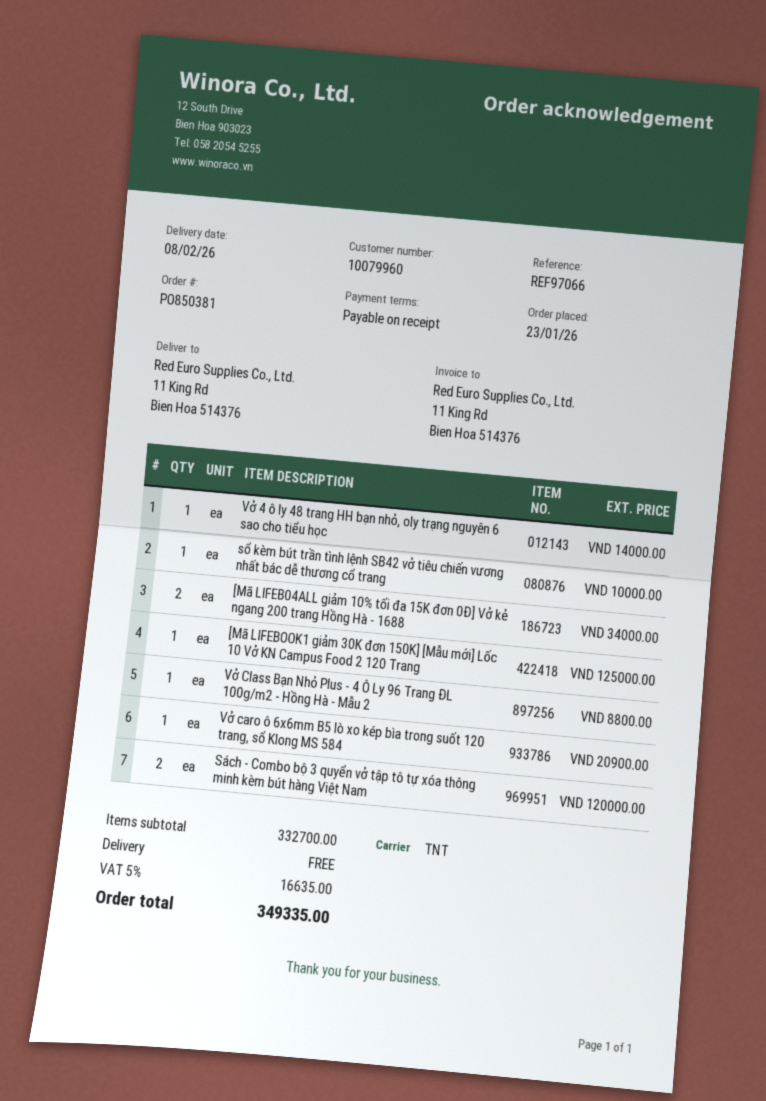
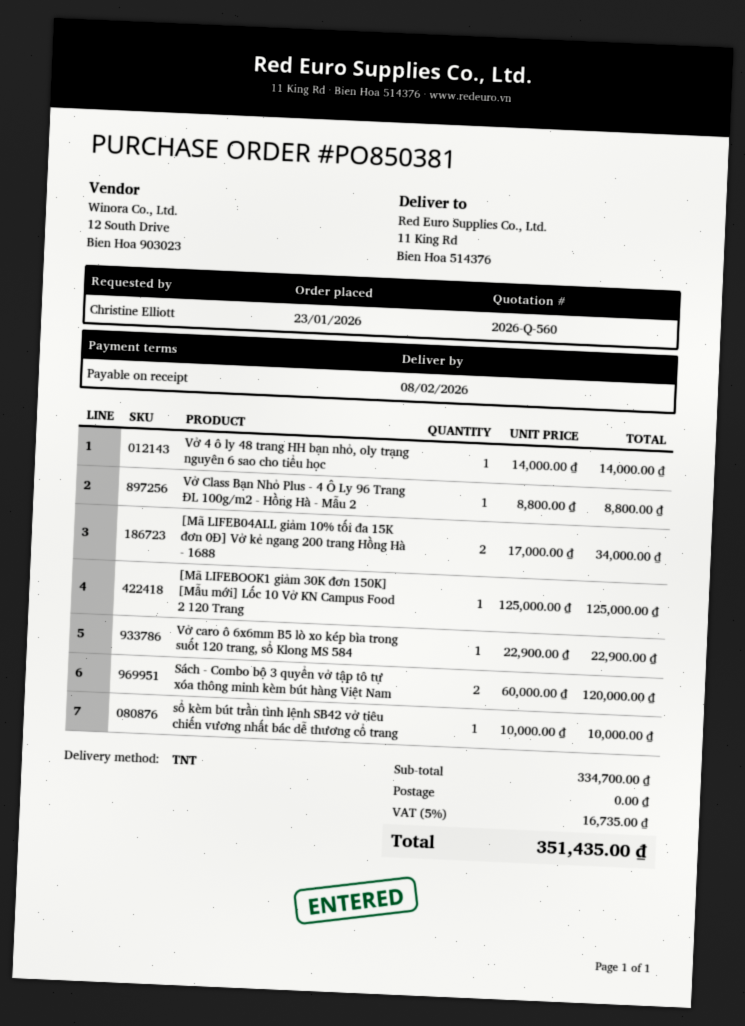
Vở caro ô 6x6mm B5 lò xo kép bìa trong suốt 120 trang, sổ Klong MS 584: 1 for 20900.00 -> 1 for 22900.00
subtotal: 332700.00 -> 334700.00
tax: 5% = 16635.00 -> 5% = 16735.00
total: 349335.00 -> 351435.00

